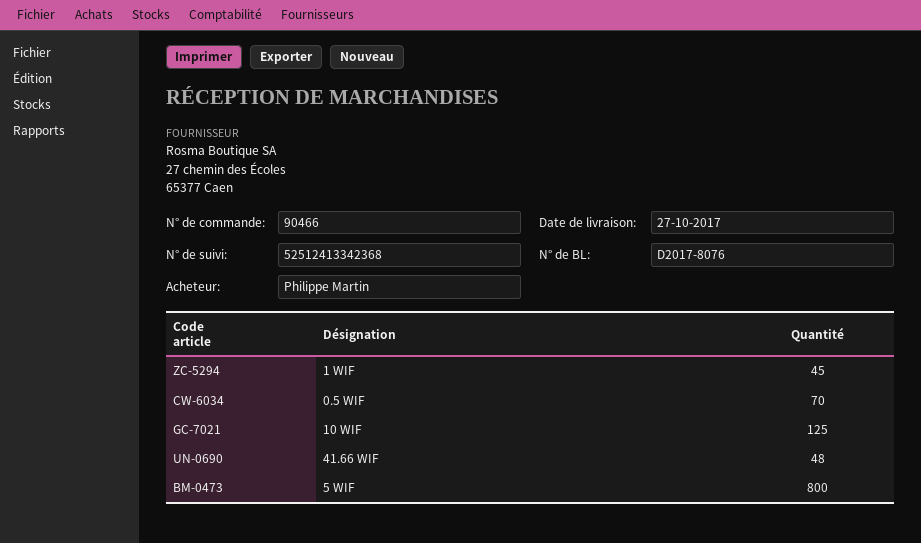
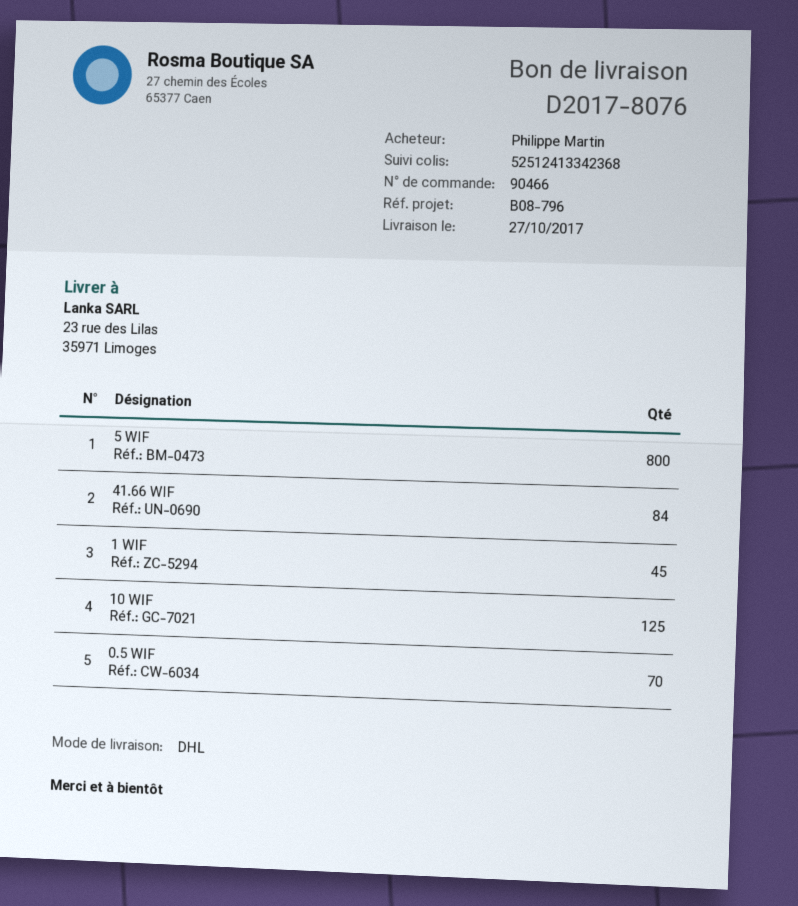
41.66 WIF: 48 -> 84

